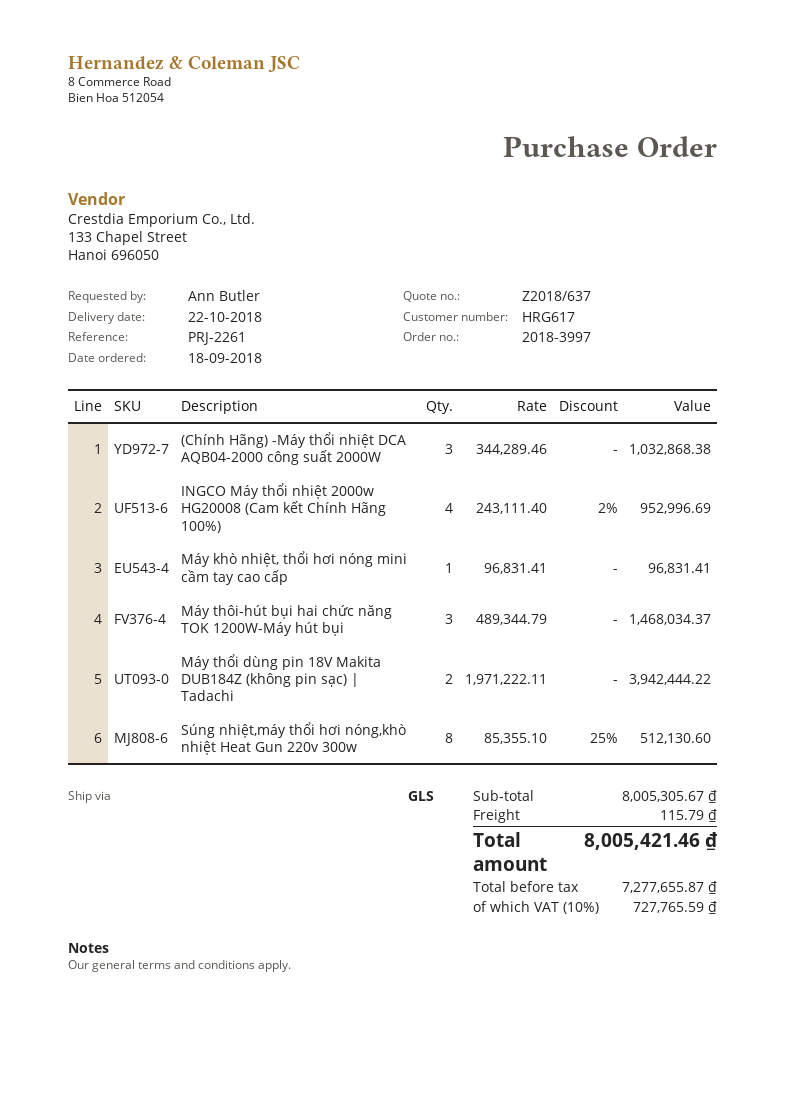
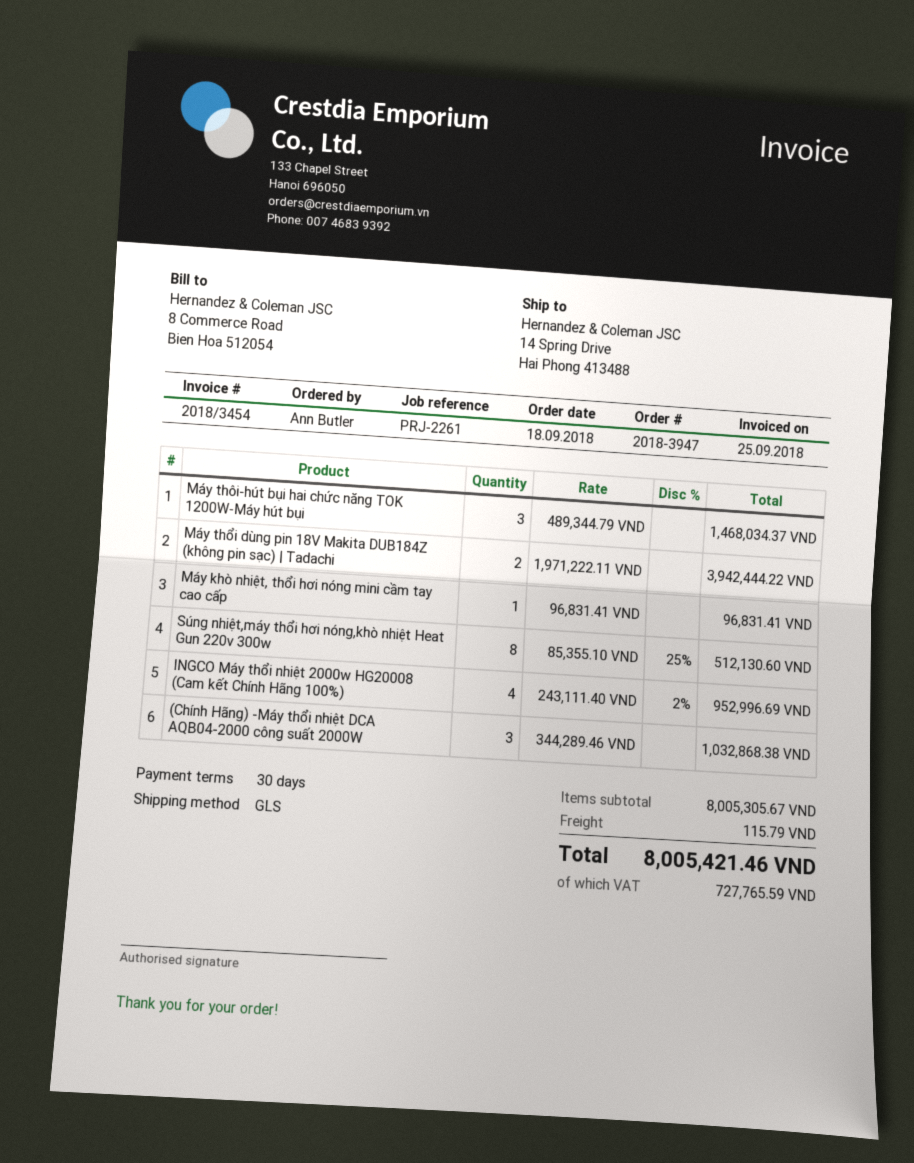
order number: 2018-3997 -> 2018-3947

